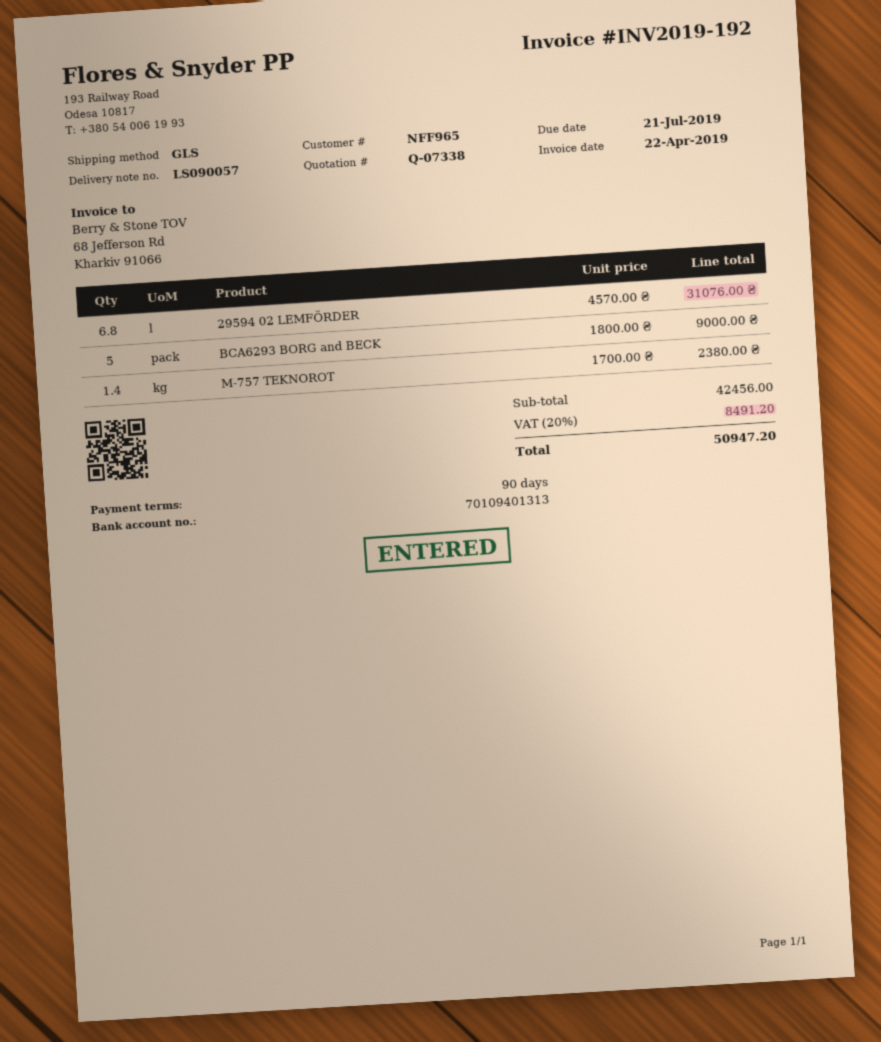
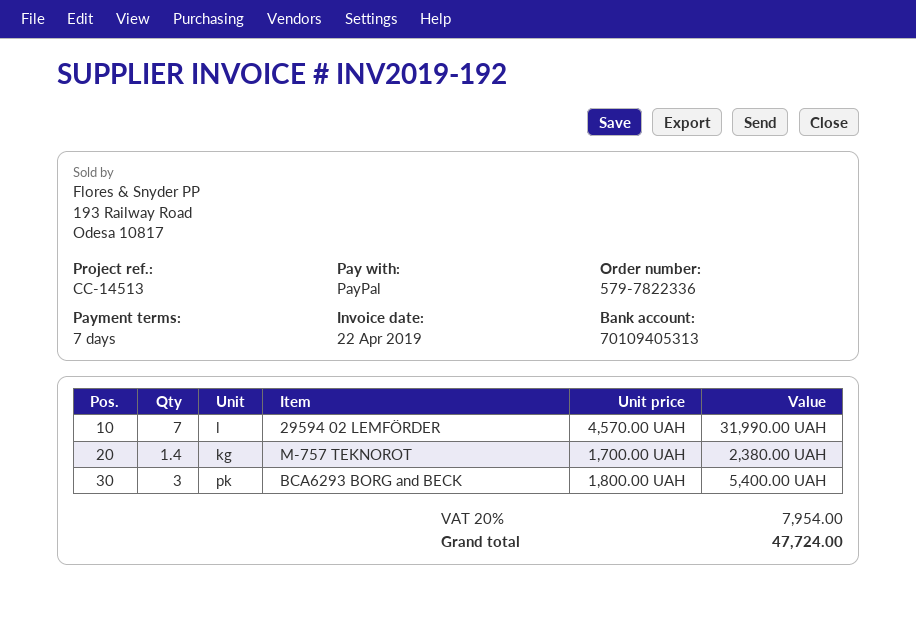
payment terms: 90 days -> 7 days
bank account: 70109401313 -> 70109405313
29594 02 LEMFÖRDER: 6.8 x 4570.00 = 31076.00 -> 7 x 4570.00 = 31990.00
BCA6293 BORG and BECK: 5 x 1800.00 = 9000.00 -> 3 x 1800.00 = 5400.00
tax: 20% = 8491.20 -> 20% = 7954.00
total: 50947.20 -> 47724.00

